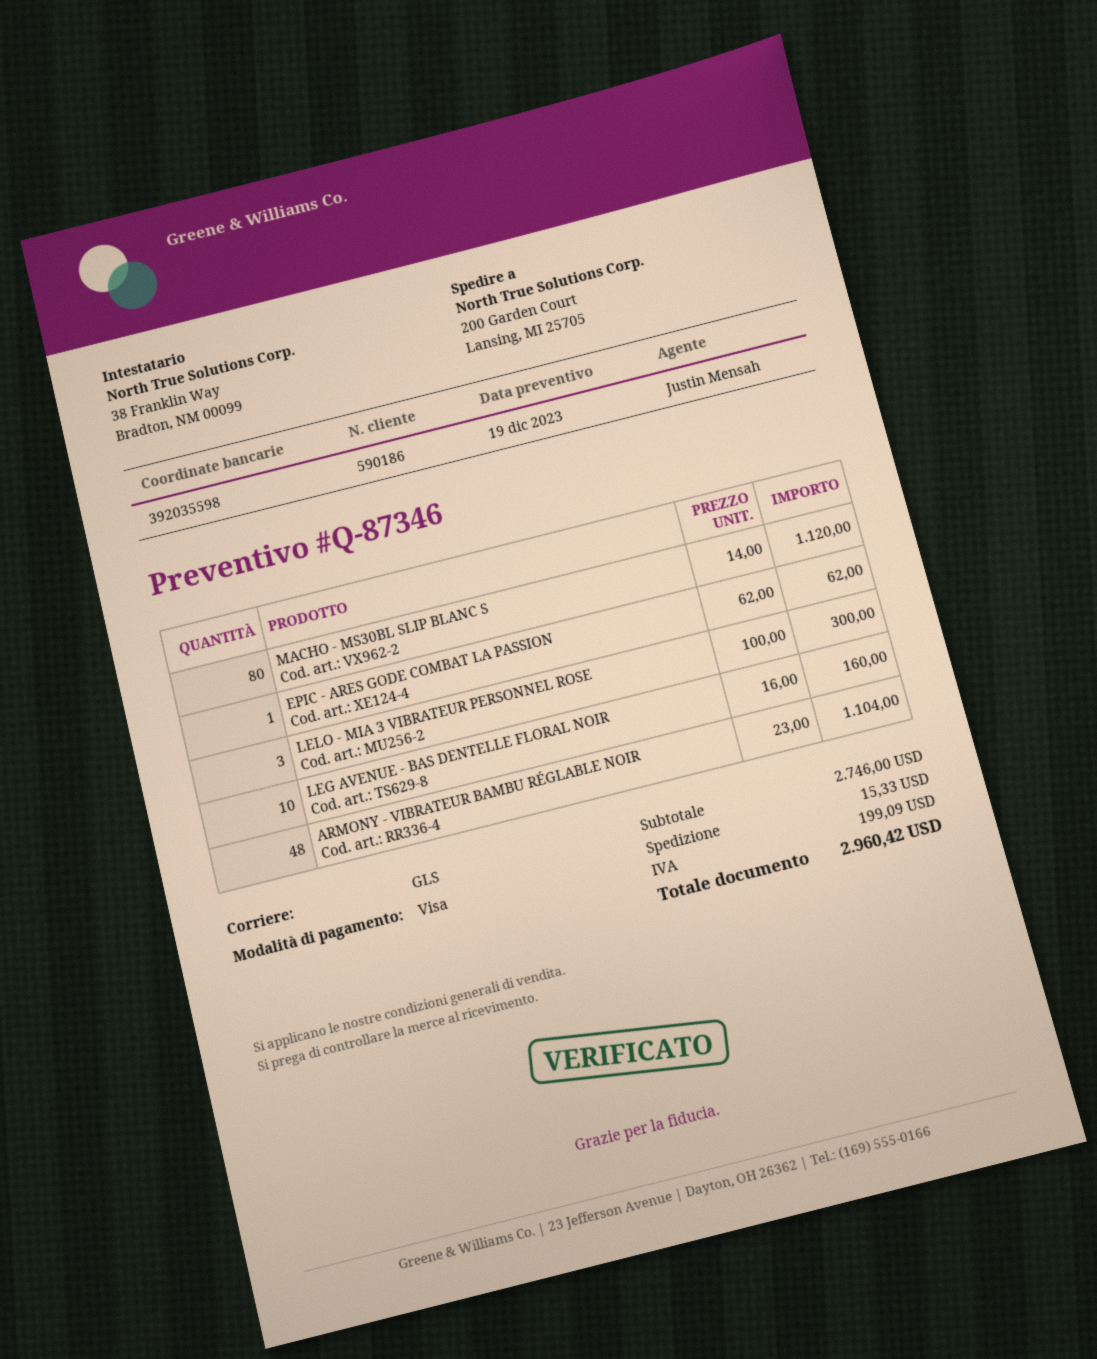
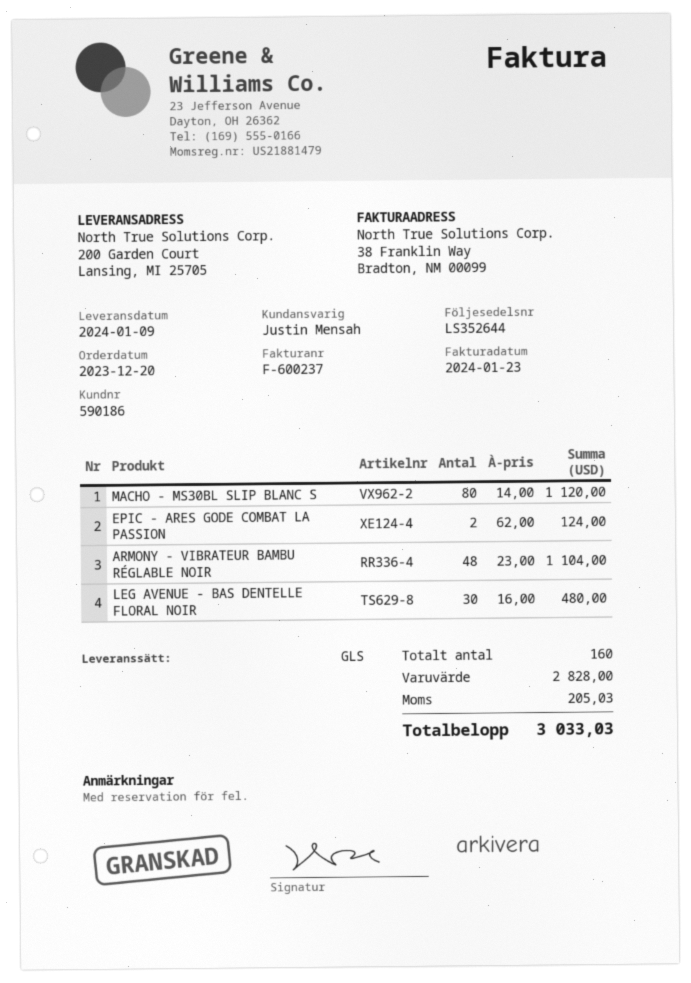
EPIC - ARES GODE COMBAT LA PASSION: 1 x 62.00 = 62.00 -> 2 x 62.00 = 124.00
LELO - MIA 3 VIBRATEUR PERSONNEL ROSE: 3 x 100.00 = 300.00 -> none
LEG AVENUE - BAS DENTELLE FLORAL NOIR: 10 x 16.00 = 160.00 -> 30 x 16.00 = 480.00
subtotal: 2746.00 -> 2828.00
shipping: 15.33 -> none
tax: 199.09 -> 205.03
total: 2960.42 -> 3033.03

